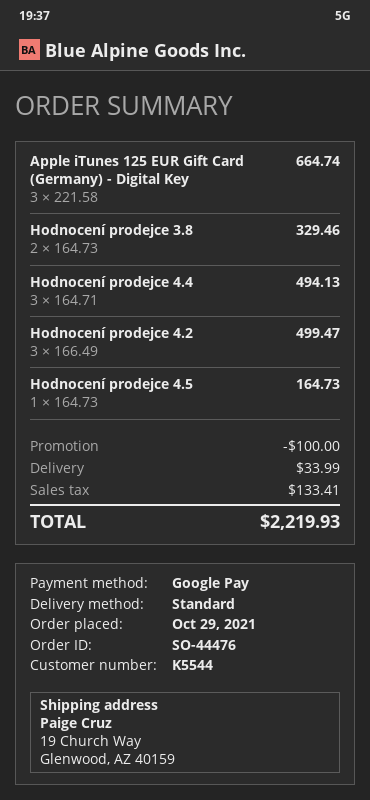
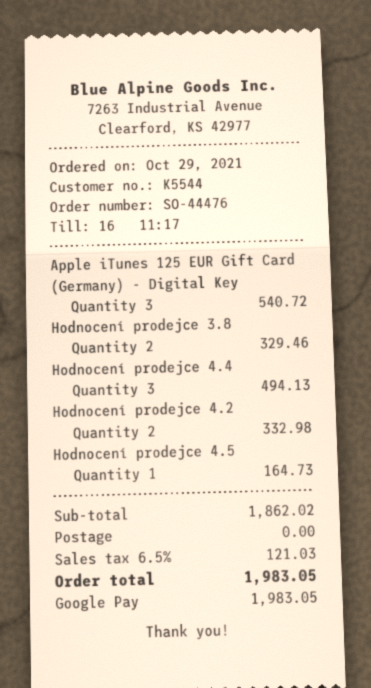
Apple iTunes 125 EUR Gift Card (Germany) - Digital Key: 3 for 664.74 -> 3 for 540.72
Hodnocení prodejce 4.2: 3 for 499.47 -> 2 for 332.98
discount: 100.00 -> none
shipping: 33.99 -> 0.00
tax: 133.41 -> 121.03
total: 2219.93 -> 1983.05

